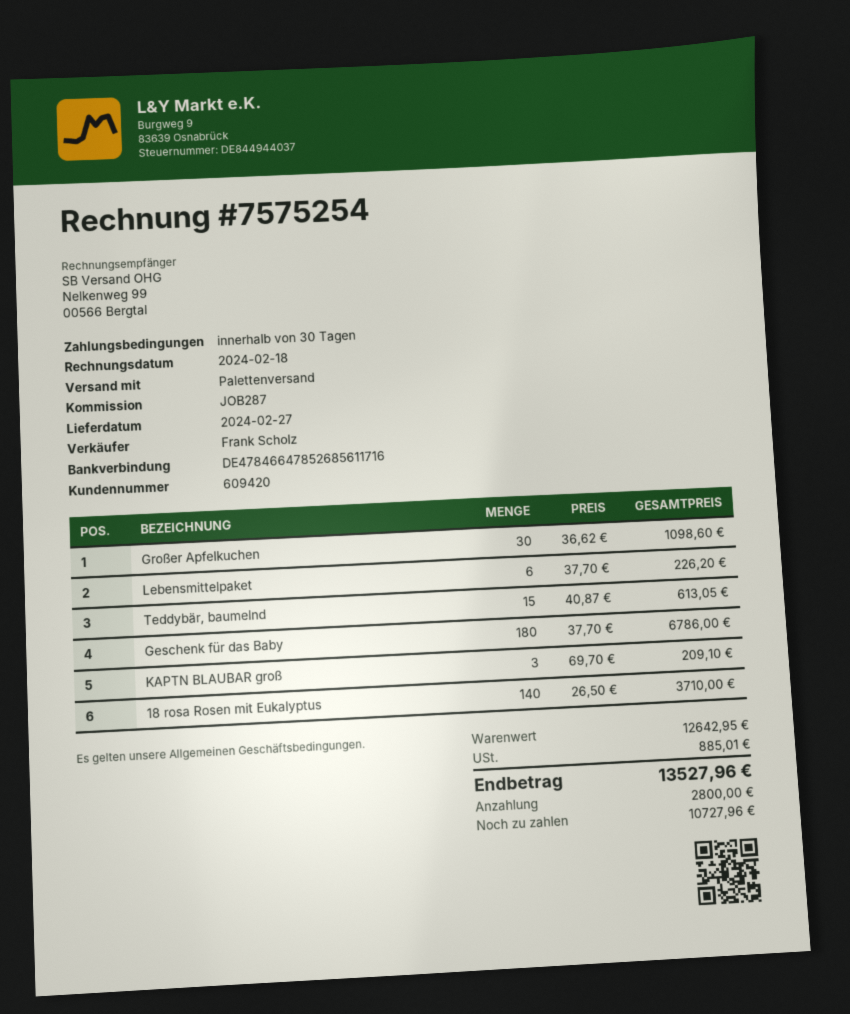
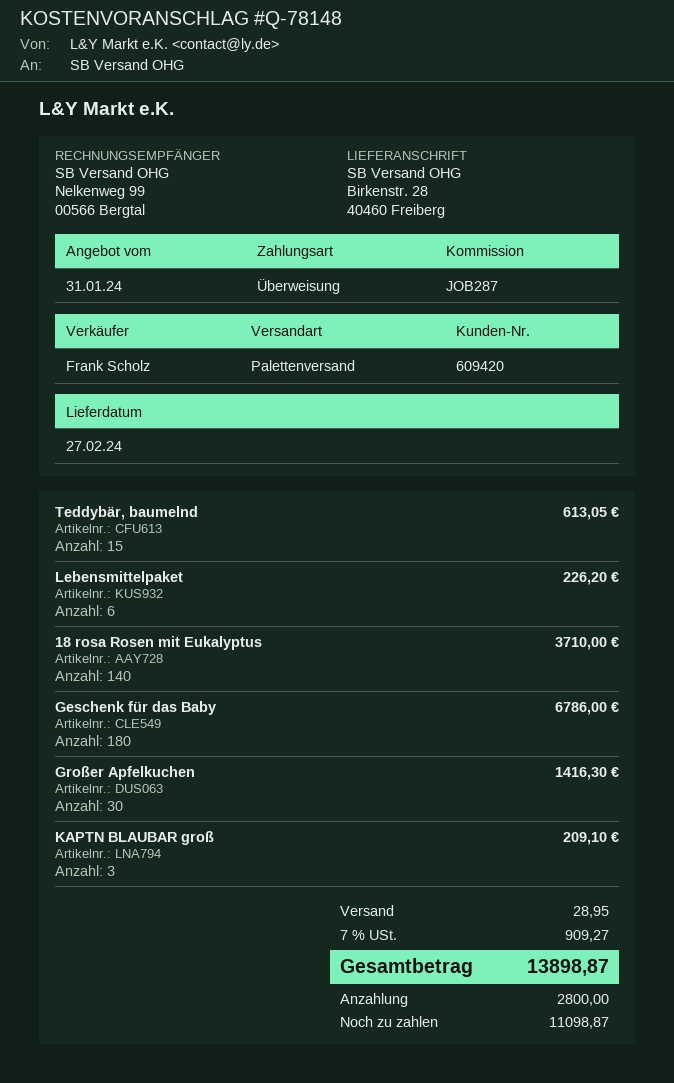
Großer Apfelkuchen: 30 for 1098.60 -> 30 for 1416.30
shipping: none -> 28.95
tax: 885.01 -> 909.27
total: 13527.96 -> 13898.87
balance: 10727.96 -> 11098.87

